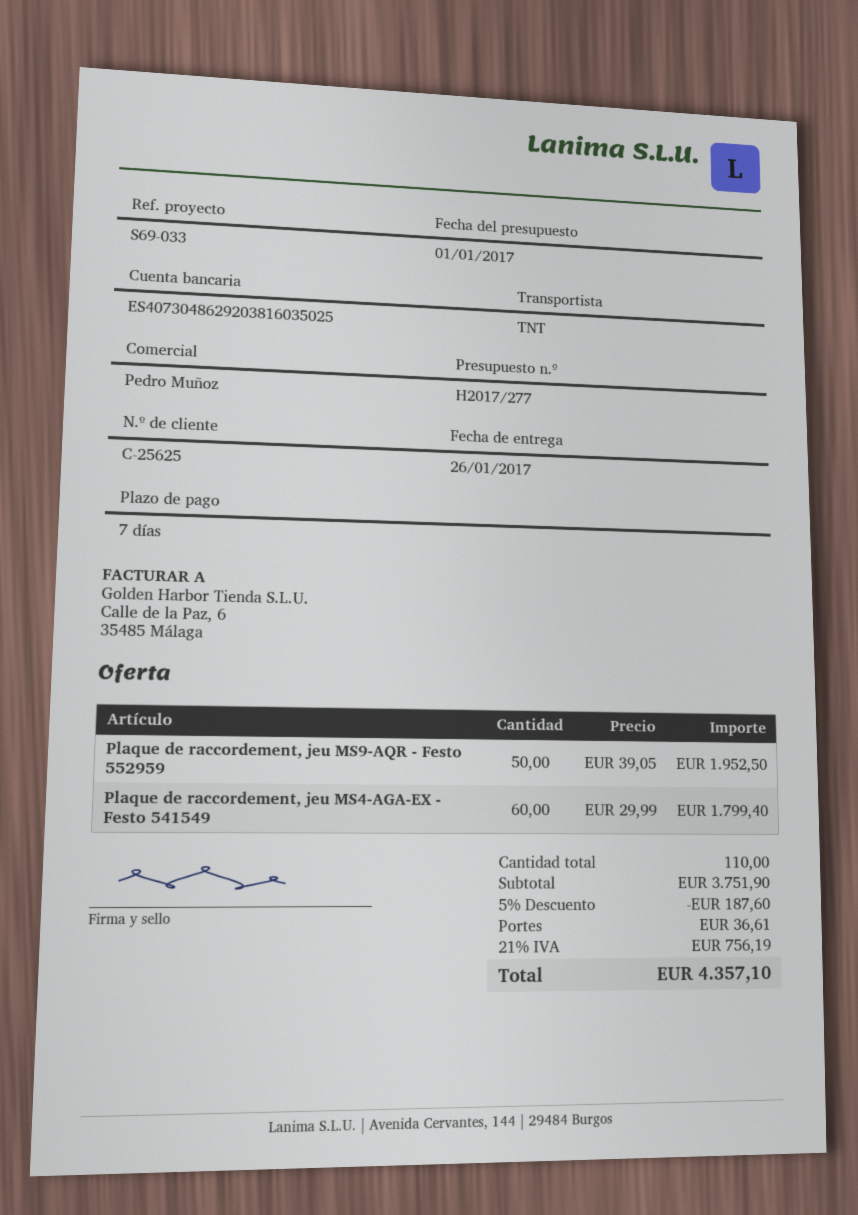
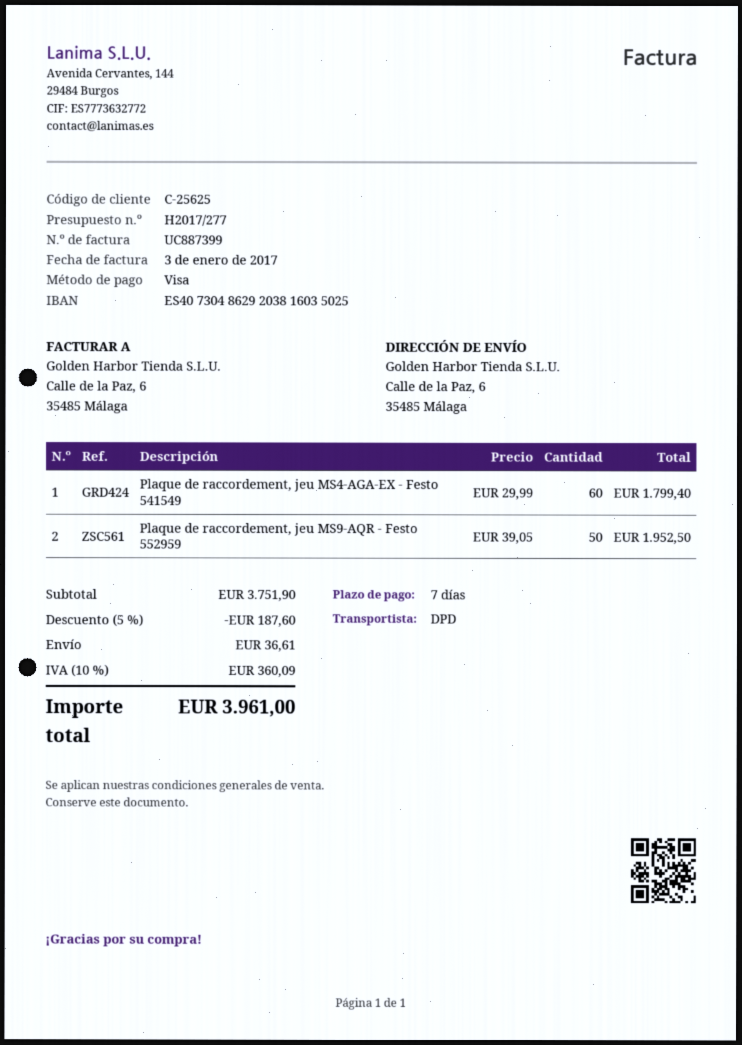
shipping method: TNT -> DPD
tax: 21% = 756.19 -> 10% = 360.09
total: 4357.10 -> 3961.00

